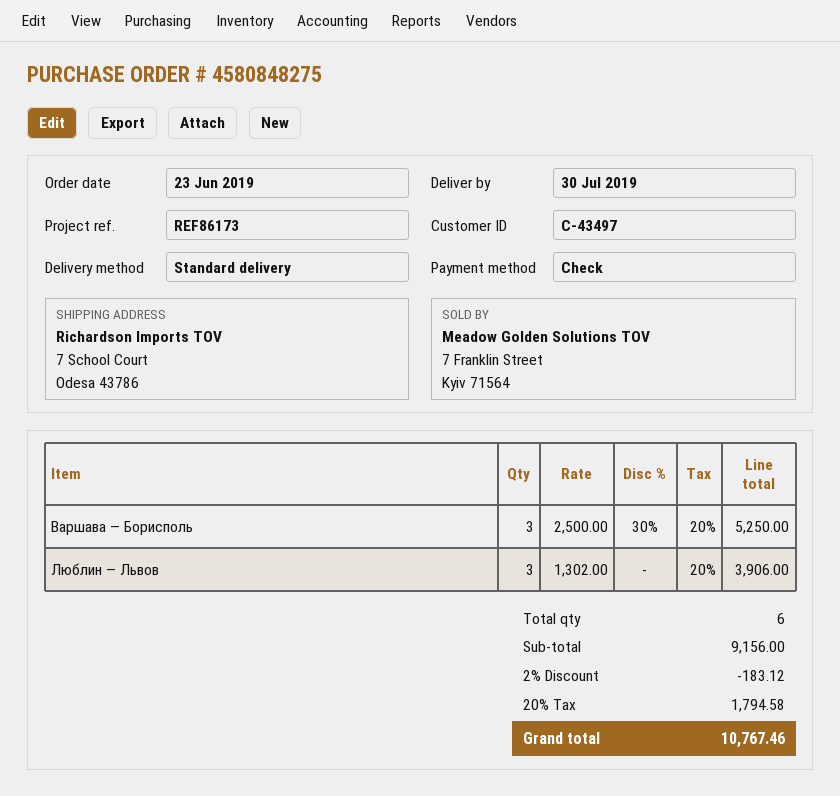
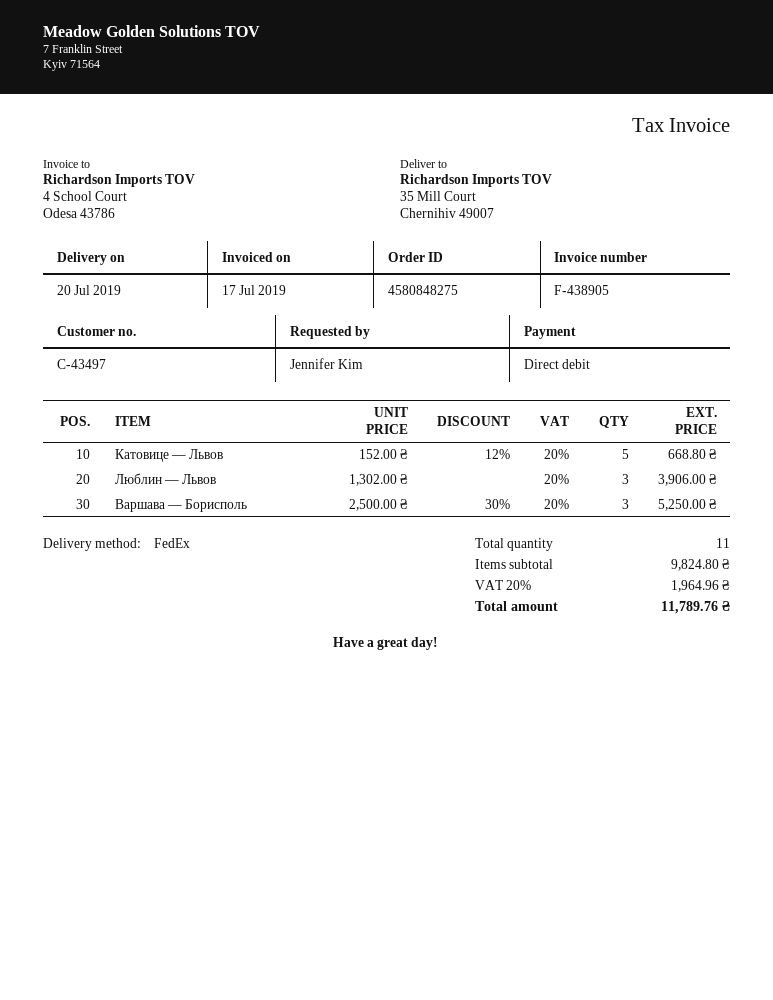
delivery date: 2019-07-30 -> 2019-07-20
payment method: cheque -> direct debit
shipping method: standard -> FedEx
ship to: 7 School Court, Odesa 43786 -> 35 Mill Court, Chernihiv 49007
Катовице — Львов: none -> 5 x 152.00 - 12% = 668.80
total quantity: 6 -> 11
subtotal: 9156.00 -> 9824.80
discount: 2% = 183.12 -> none
tax: 20% = 1794.58 -> 20% = 1964.96
total: 10767.46 -> 11789.76

